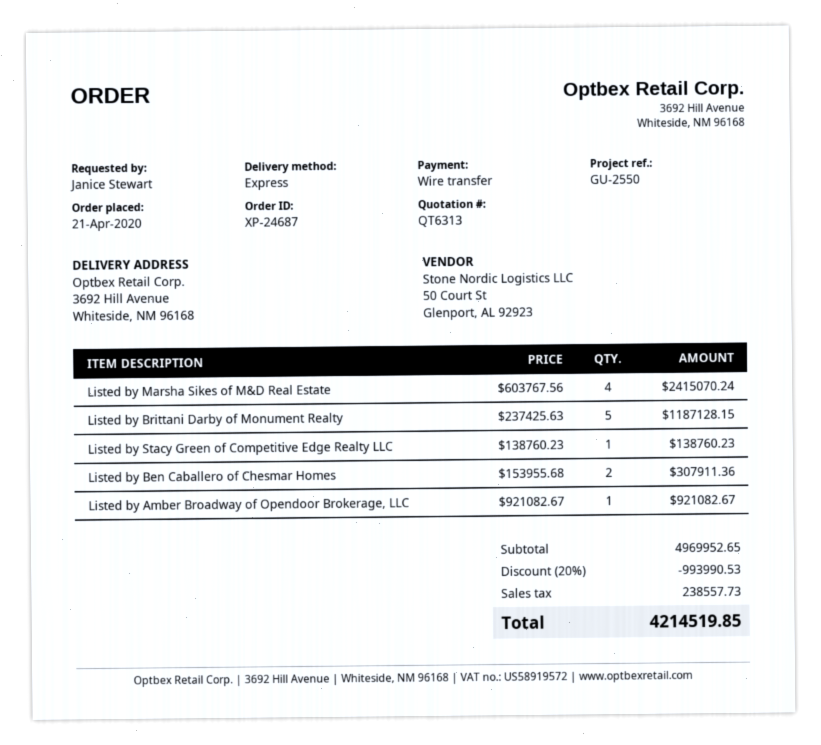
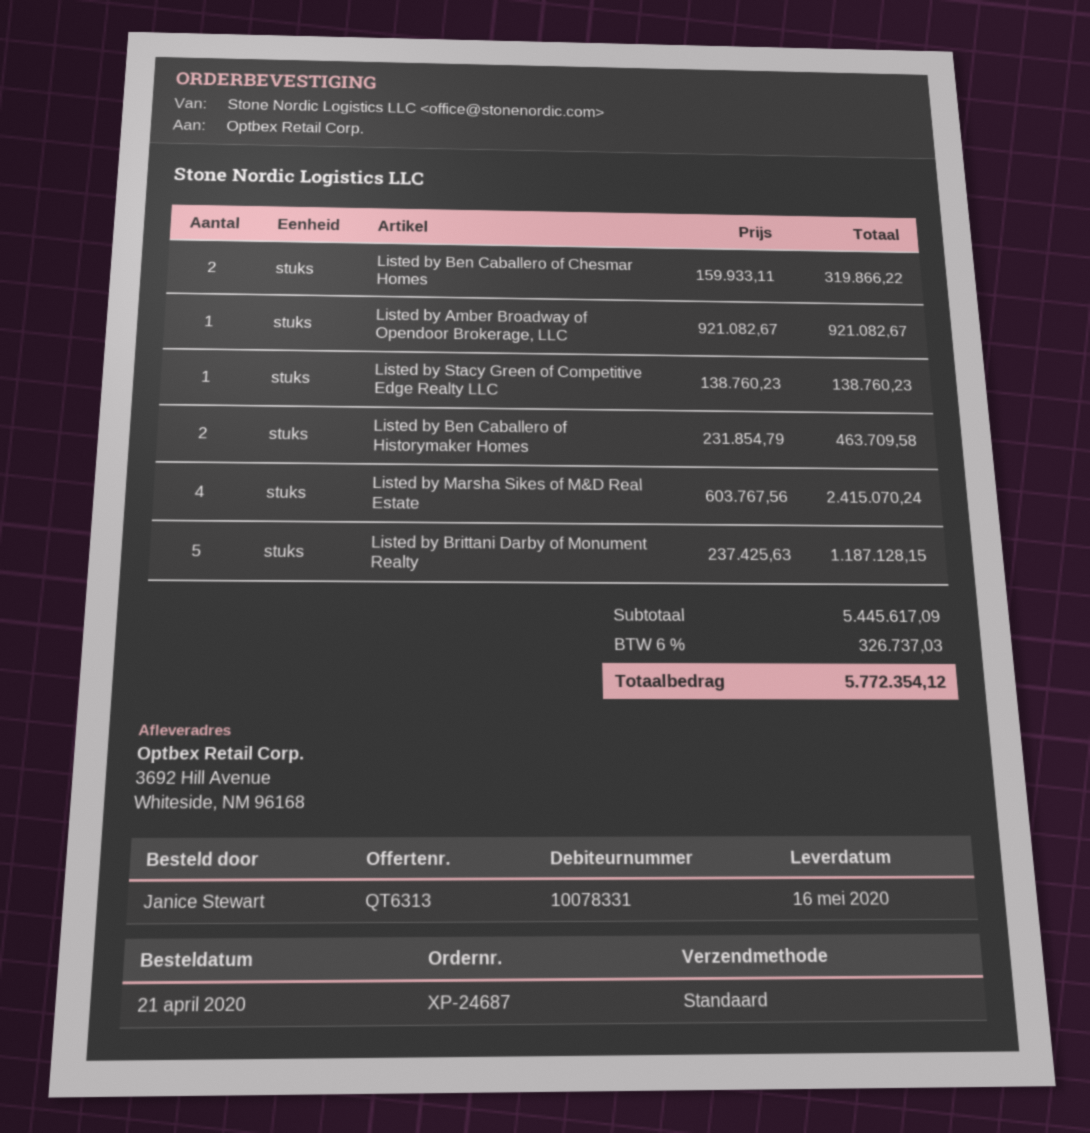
shipping method: express -> standard
Listed by Ben Caballero of Chesmar Homes: 2 x 153955.68 = 307911.36 -> 2 x 159933.11 = 319866.22
Listed by Ben Caballero of Historymaker Homes: none -> 2 x 231854.79 = 463709.58
subtotal: 4969952.65 -> 5445617.09
discount: 20% = 993990.53 -> none
tax: 238557.73 -> 326737.03
total: 4214519.85 -> 5772354.12

